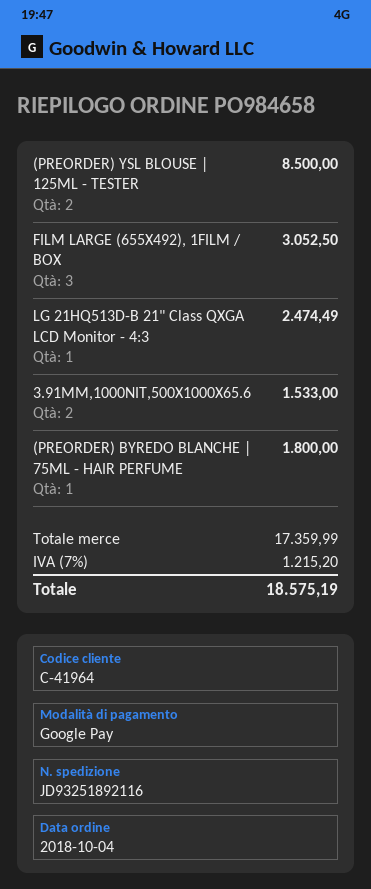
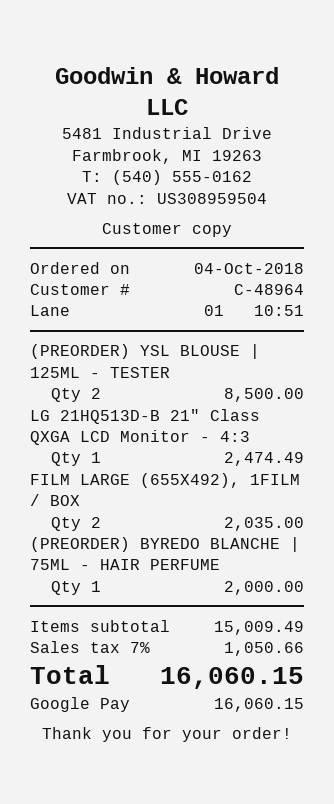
customer number: C-41964 -> C-48964
FILM LARGE (655X492), 1FILM / BOX: 3 for 3052.50 -> 2 for 2035.00
3.91MM,1000NIT,500X1000X65.6: 2 for 1533.00 -> none
(PREORDER) BYREDO BLANCHE | 75ML - HAIR PERFUME: 1 for 1800.00 -> 1 for 2000.00
subtotal: 17359.99 -> 15009.49
tax: 7% = 1215.20 -> 7% = 1050.66
total: 18575.19 -> 16060.15

